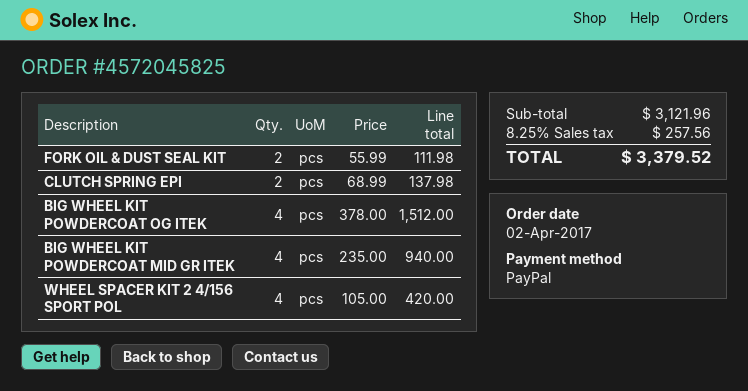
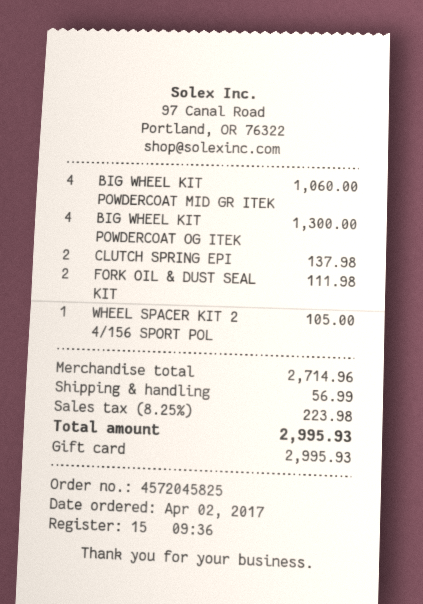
payment method: PayPal -> gift card
BIG WHEEL KIT POWDERCOAT OG ITEK: 4 for 1512.00 -> 4 for 1300.00
BIG WHEEL KIT POWDERCOAT MID GR ITEK: 4 for 940.00 -> 4 for 1060.00
WHEEL SPACER KIT 2 4/156 SPORT POL: 4 for 420.00 -> 1 for 105.00
subtotal: 3121.96 -> 2714.96
shipping: none -> 56.99
tax: 8.25% = 257.56 -> 8.25% = 223.98
total: 3379.52 -> 2995.93

